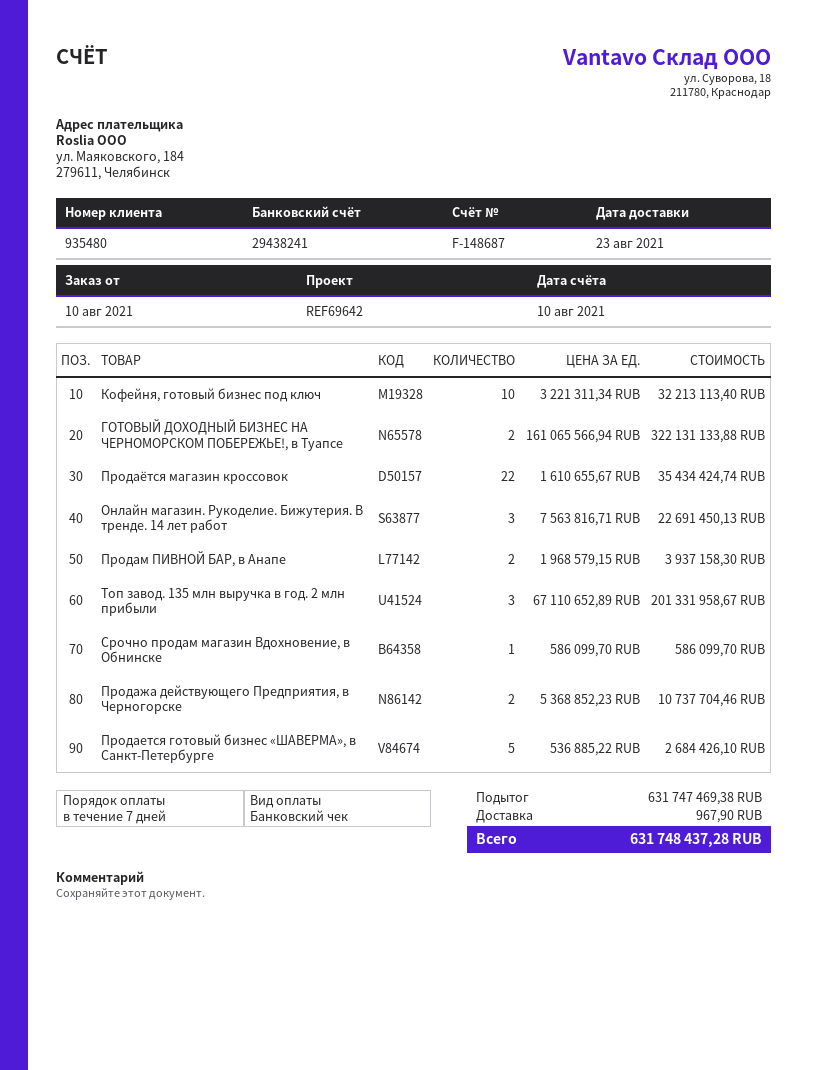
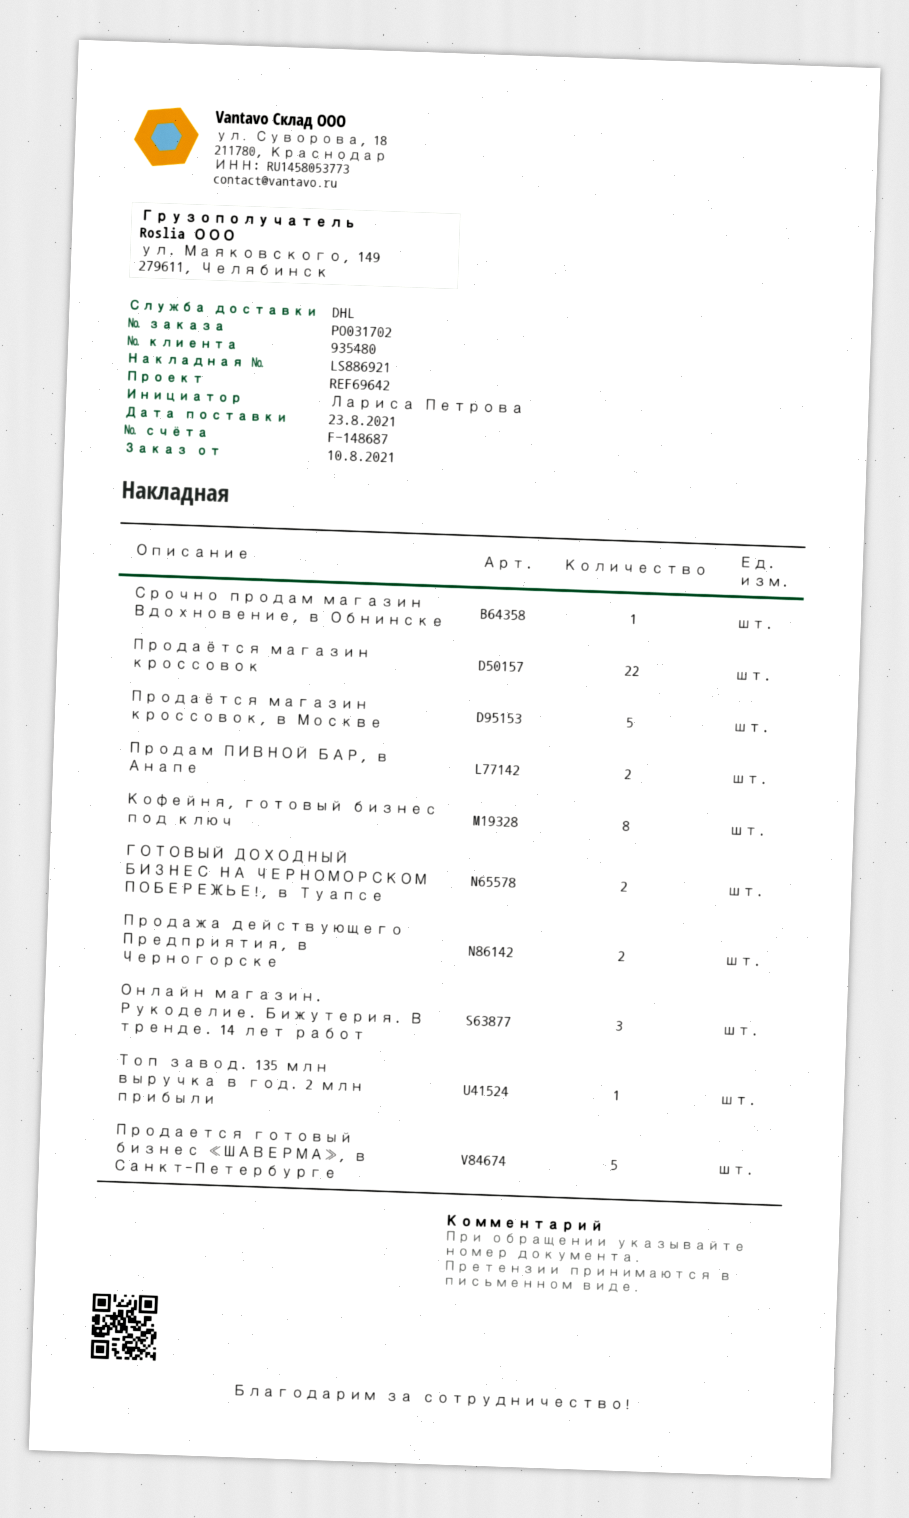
Кофейня, готовый бизнес под ключ: 10 -> 8
Топ завод. 135 млн выручка в год. 2 млн прибыли: 3 -> 1
Продаётся магазин кроссовок, в Москве: none -> 5

